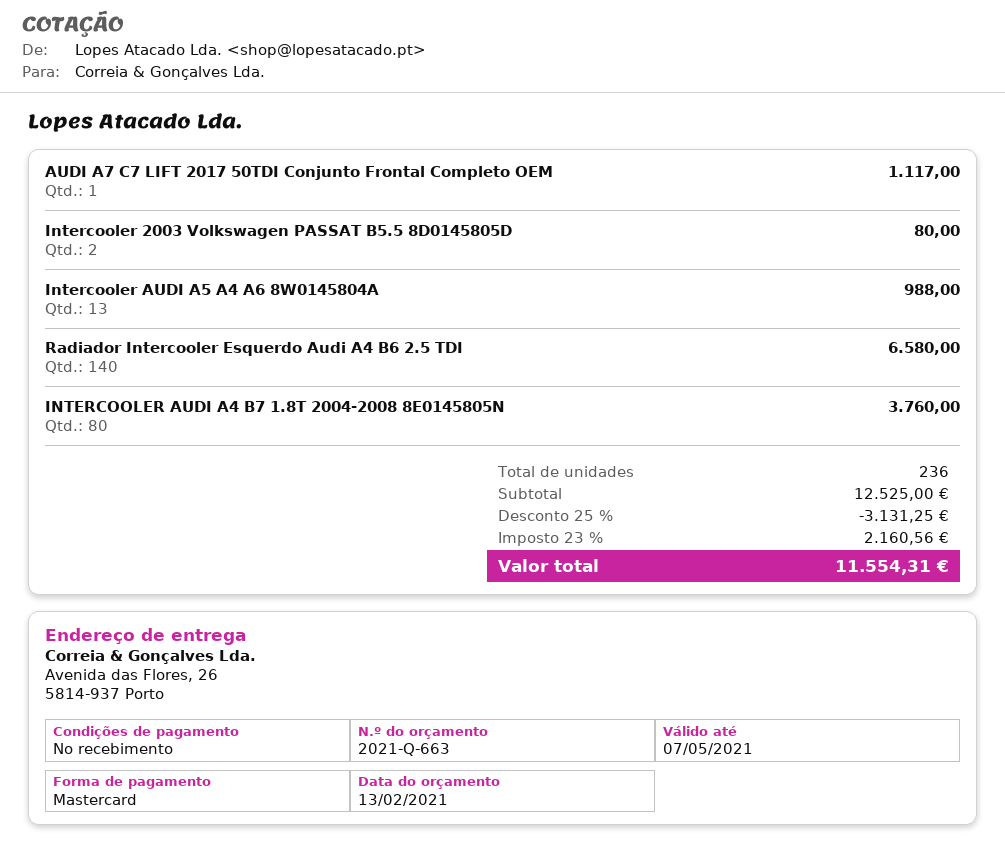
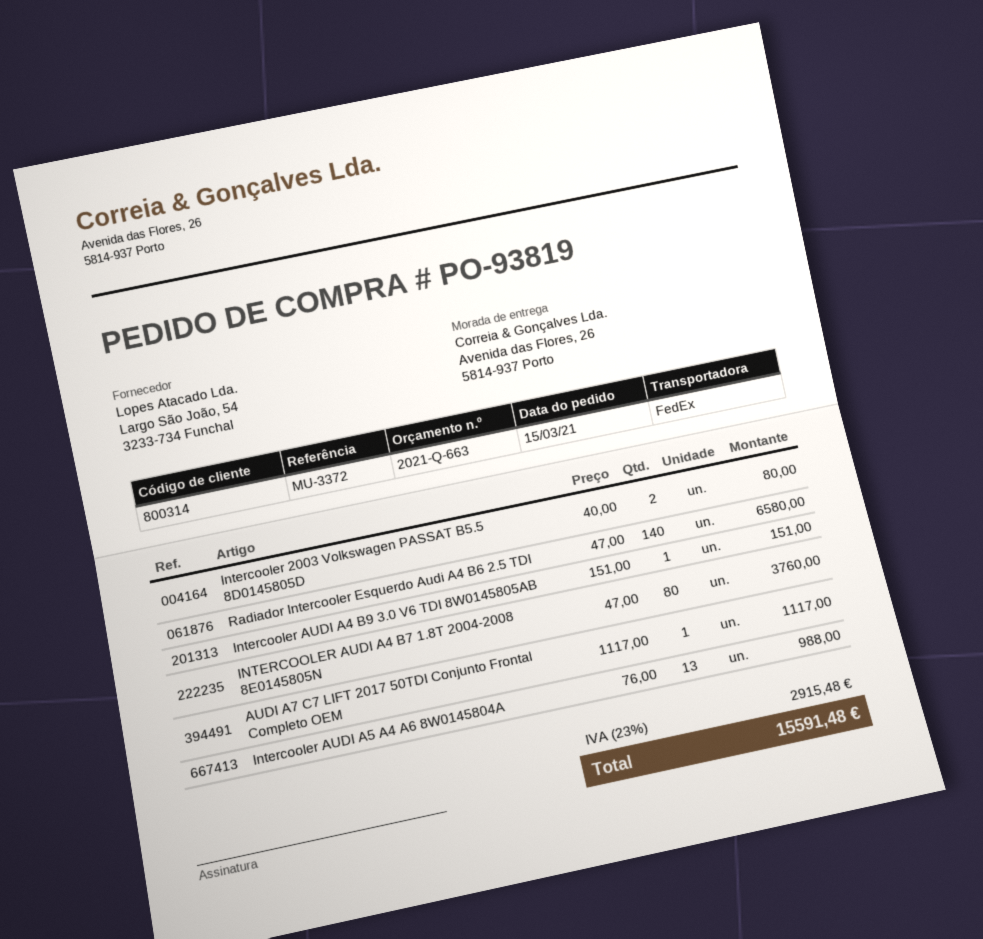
Intercooler AUDI A4 B9 3.0 V6 TDI 8W0145805AB: none -> 1 for 151.00
discount: 25% = 3131.25 -> none
tax: 23% = 2160.56 -> 23% = 2915.48
total: 11554.31 -> 15591.48

